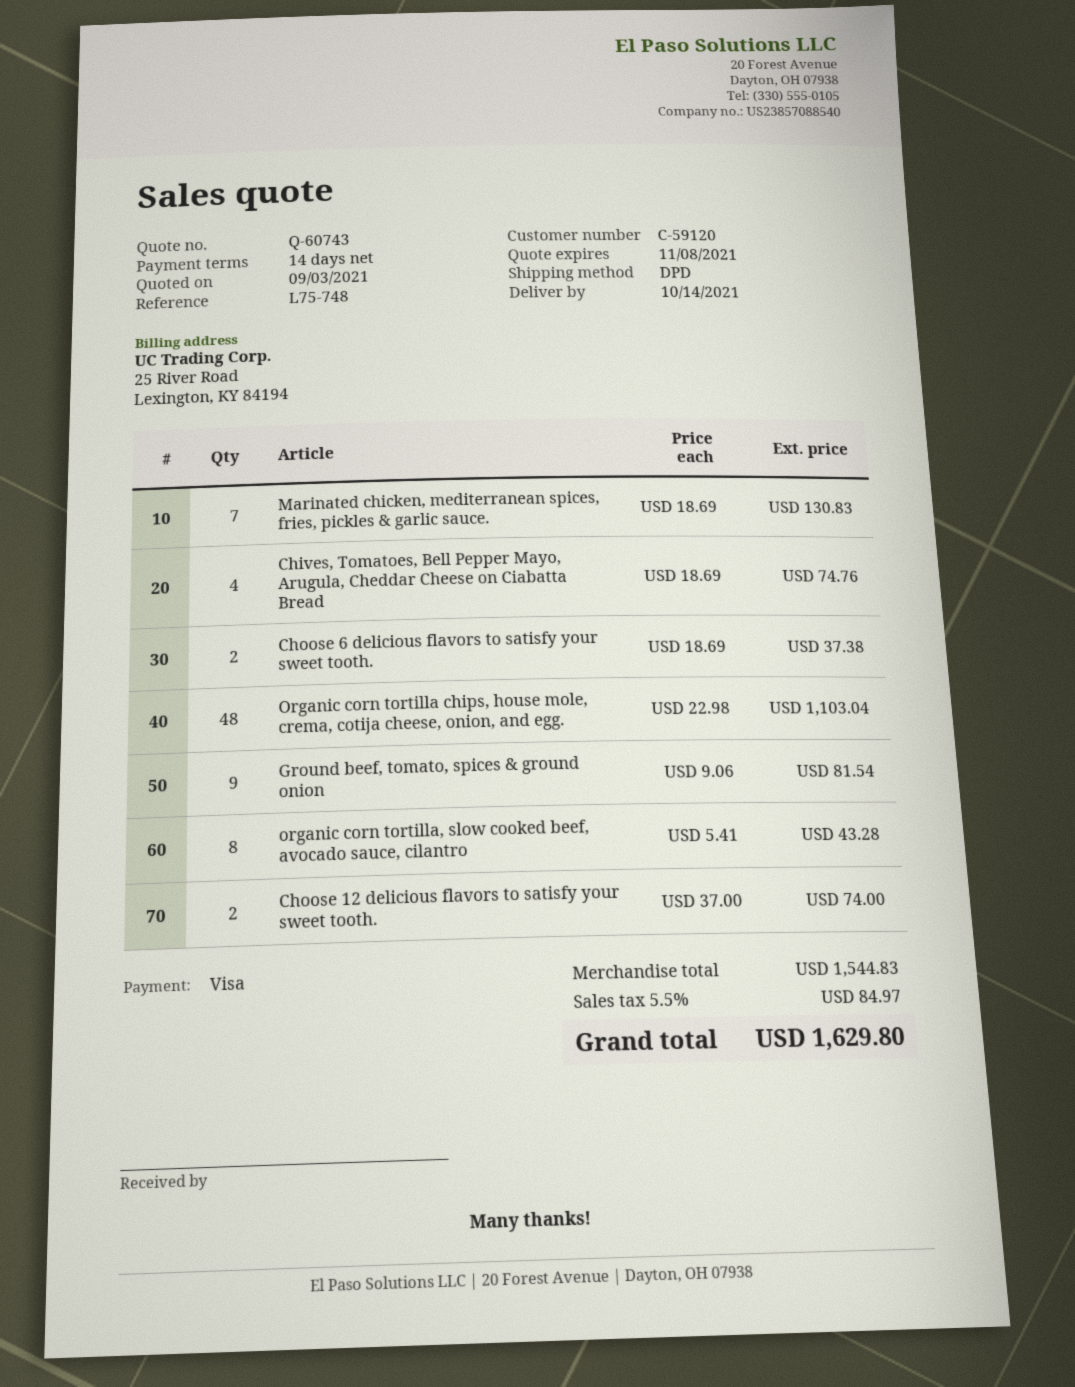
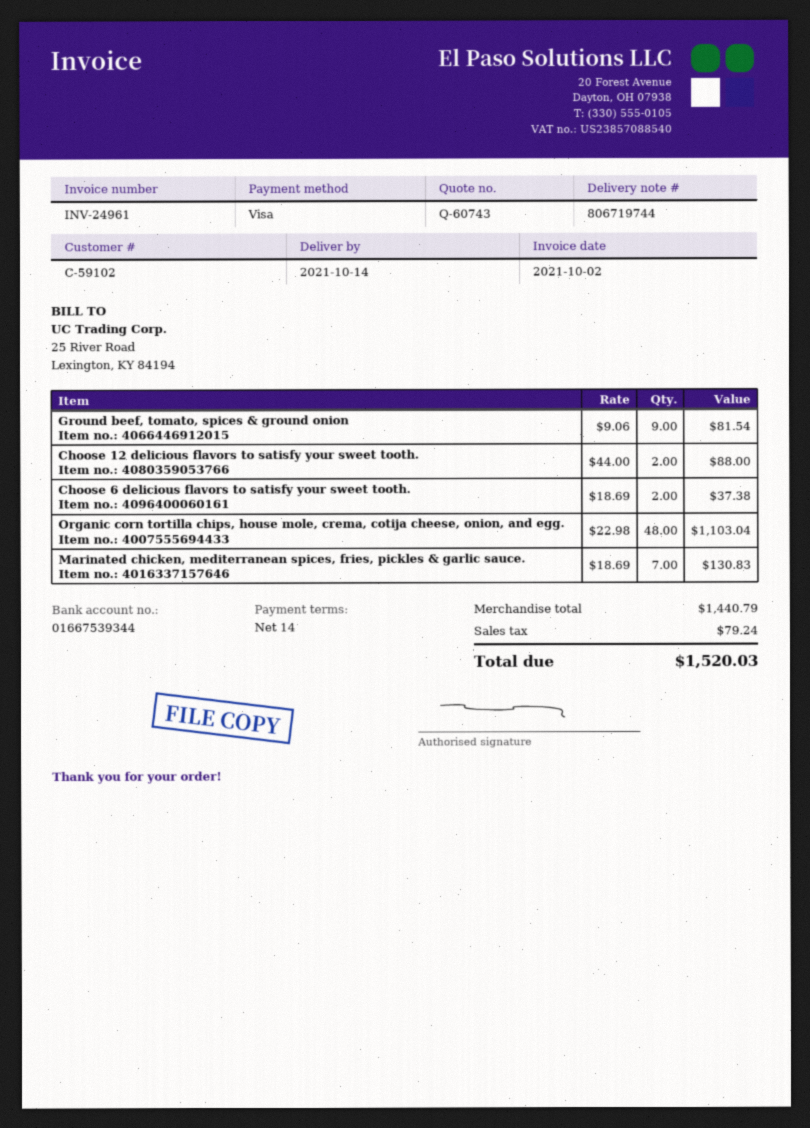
customer number: C-59120 -> C-59102
Chives, Tomatoes, Bell Pepper Mayo, Arugula, Cheddar Cheese on Ciabatta Bread: 4 x 18.69 = 74.76 -> none
organic corn tortilla, slow cooked beef, avocado sauce, cilantro: 8 x 5.41 = 43.28 -> none
Choose 12 delicious flavors to satisfy your sweet tooth.: 2 x 37.00 = 74.00 -> 2 x 44.00 = 88.00
subtotal: 1544.83 -> 1440.79
tax: 84.97 -> 79.24
total: 1629.80 -> 1520.03

